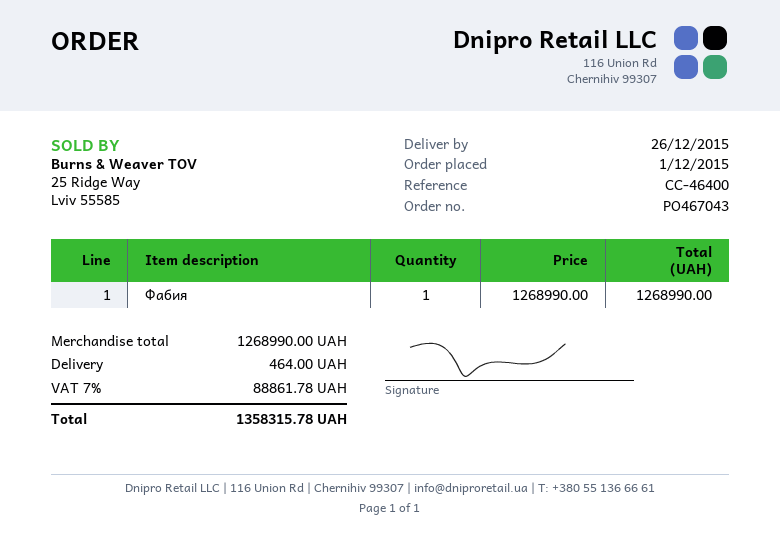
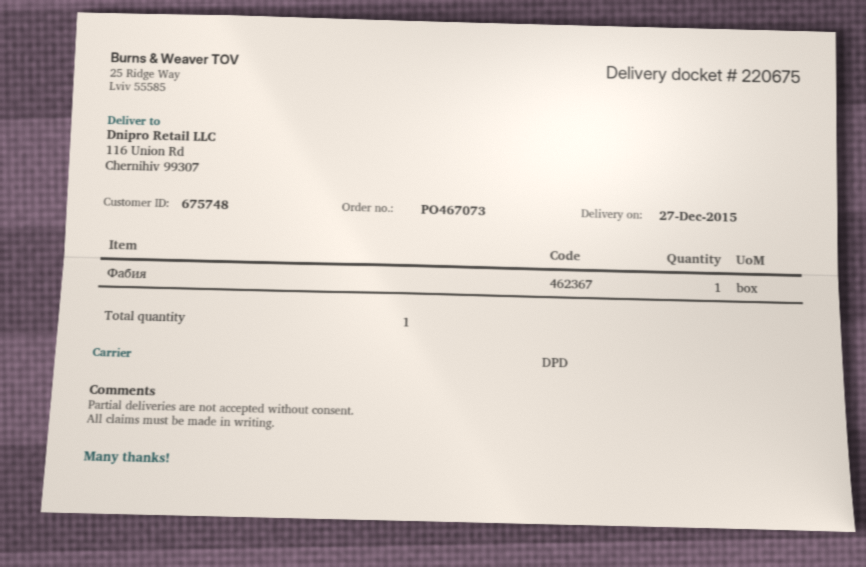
order number: PO467043 -> PO467073
delivery date: 2015-12-26 -> 2015-12-27

